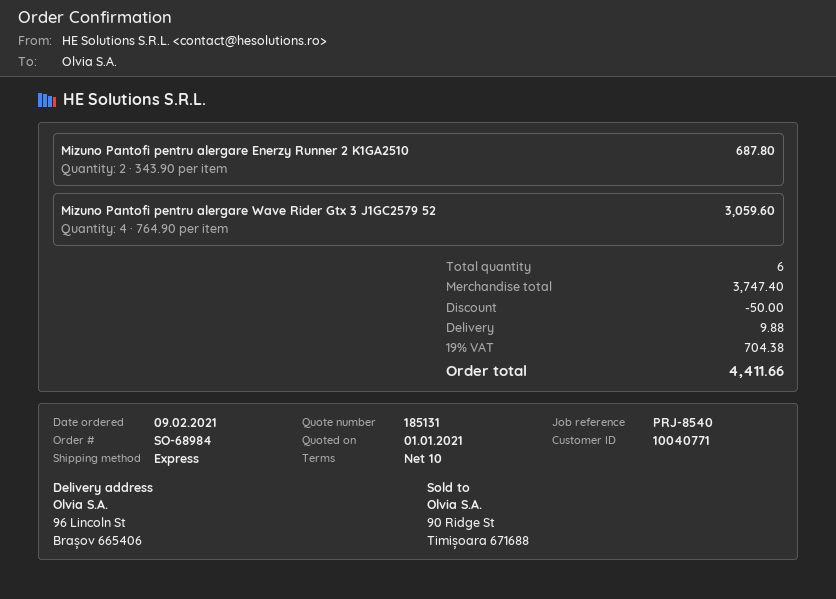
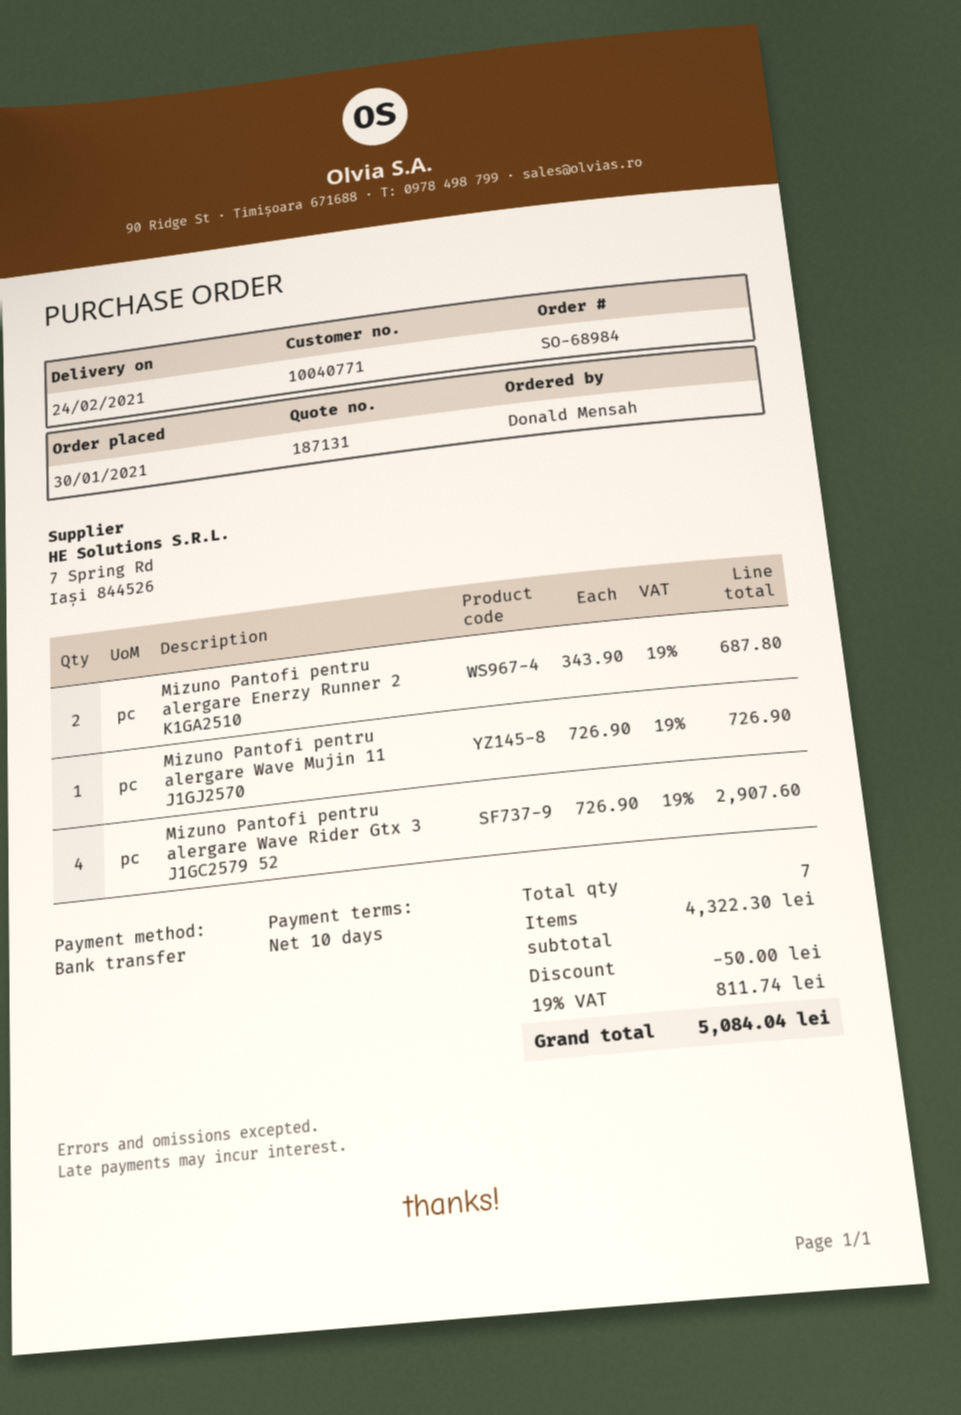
quote number: 185131 -> 187131
order date: 2021-02-09 -> 2021-01-30
Mizuno Pantofi pentru alergare Wave Rider Gtx 3 J1GC2579 52: 4 x 764.90 = 3059.60 -> 4 x 726.90 = 2907.60
Mizuno Pantofi pentru alergare Wave Mujin 11 J1GJ2570: none -> 1 x 726.90 = 726.90
total quantity: 6 -> 7
subtotal: 3747.40 -> 4322.30
shipping: 9.88 -> none
tax: 19% = 704.38 -> 19% = 811.74
total: 4411.66 -> 5084.04

